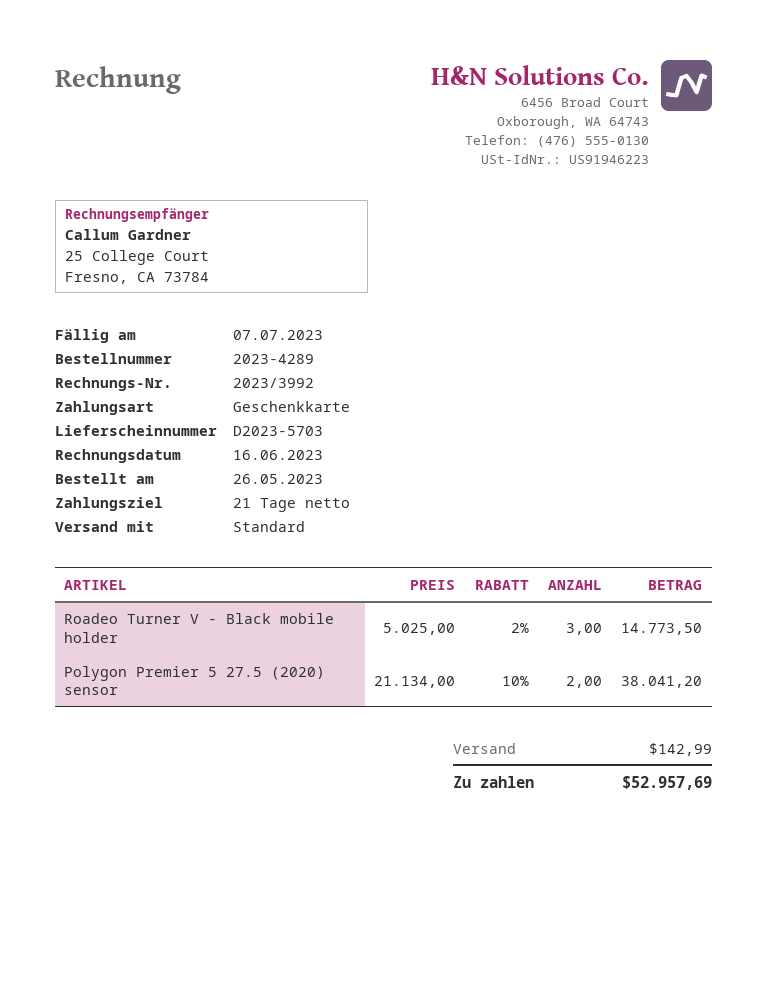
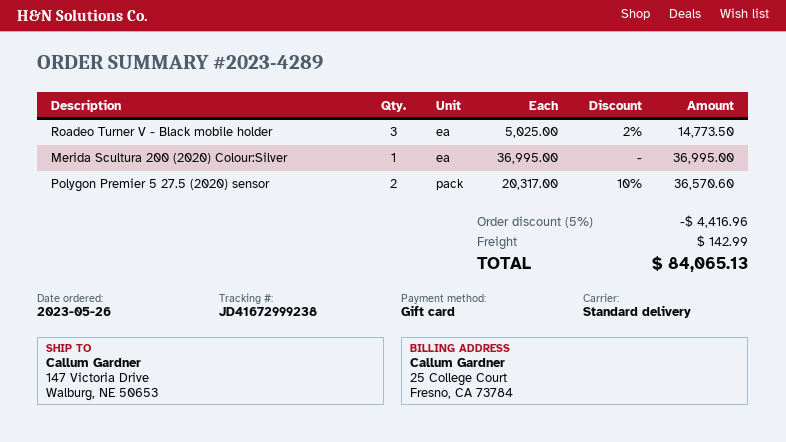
Polygon Premier 5 27.5 (2020) sensor: 2 x 21134.00 - 10% = 38041.20 -> 2 x 20317.00 - 10% = 36570.60
Merida Scultura 200 (2020) Colour:Silver: none -> 1 x 36995.00 = 36995.00
discount: none -> 5% = 4416.96
total: 52957.69 -> 84065.13

